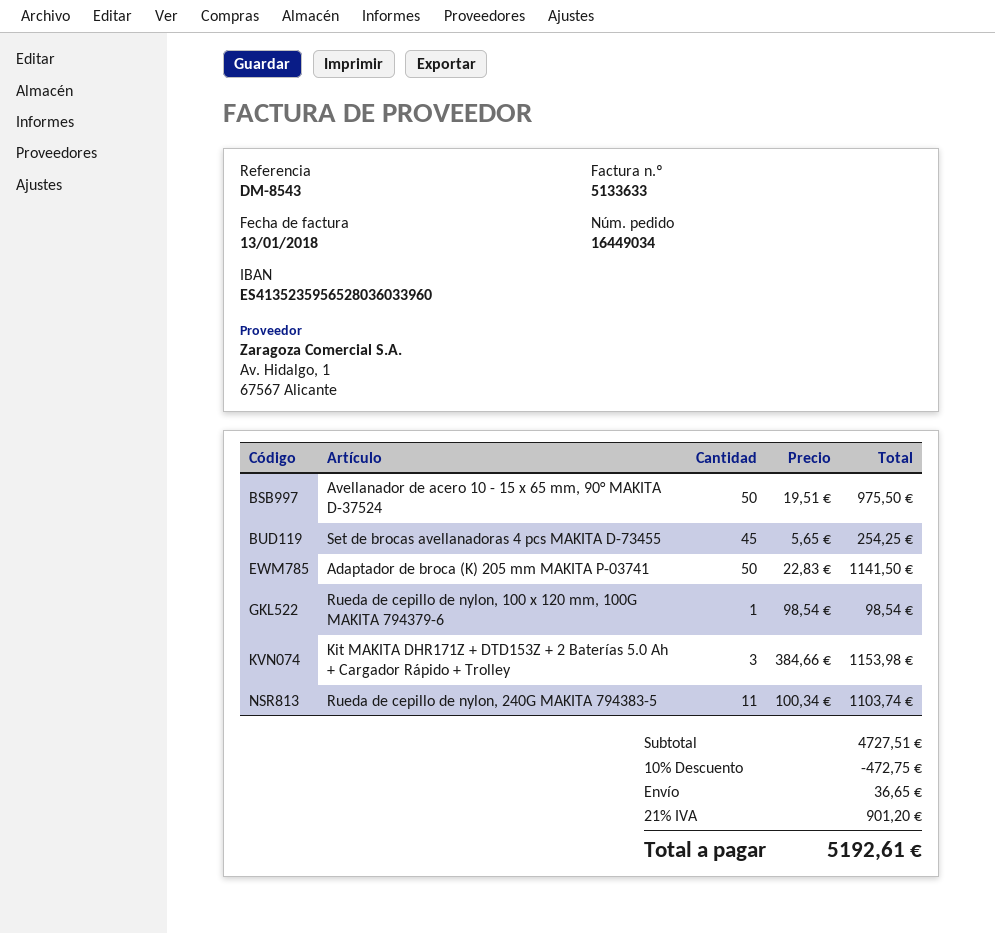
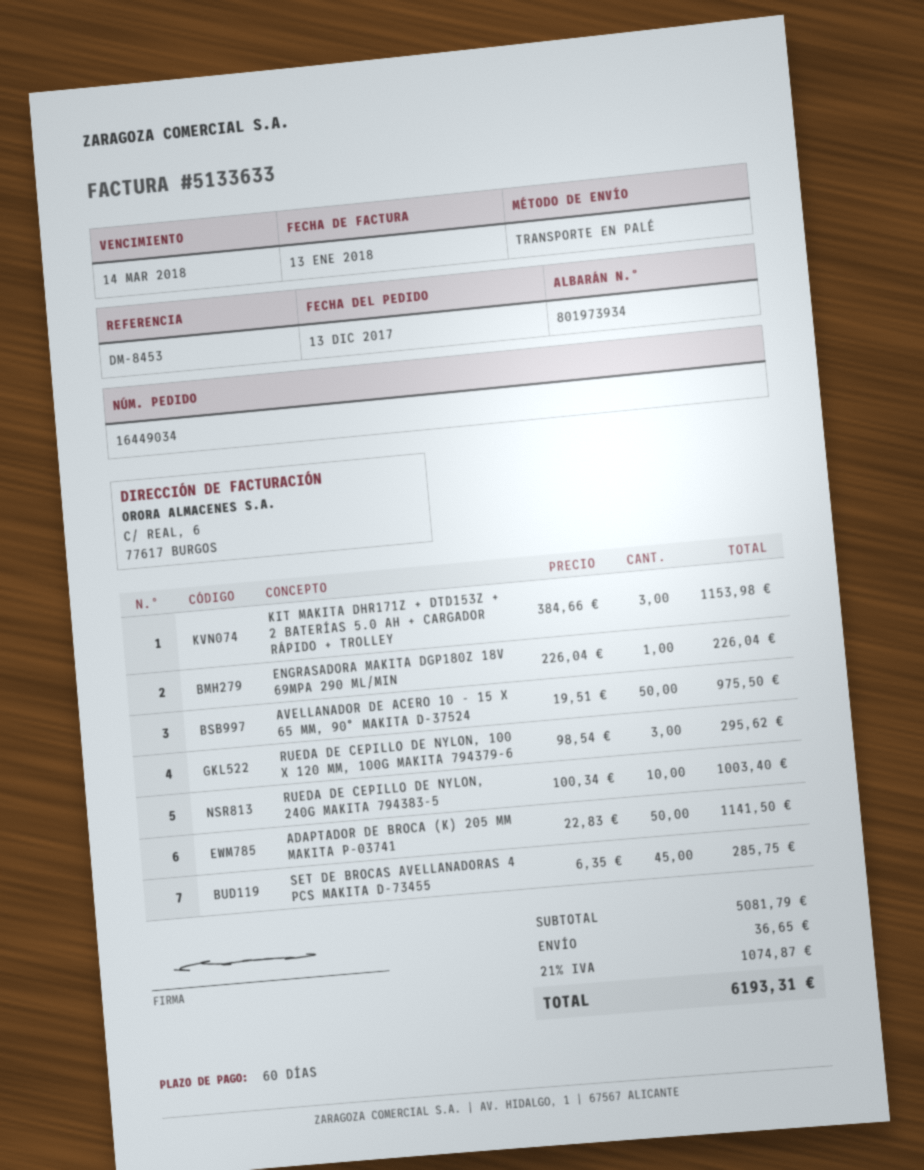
reference: DM-8543 -> DM-8453
Set de brocas avellanadoras 4 pcs MAKITA D-73455: 45 x 5.65 = 254.25 -> 45 x 6.35 = 285.75
Rueda de cepillo de nylon, 100 x 120 mm, 100G MAKITA 794379-6: 1 x 98.54 = 98.54 -> 3 x 98.54 = 295.62
Rueda de cepillo de nylon, 240G MAKITA 794383-5: 11 x 100.34 = 1103.74 -> 10 x 100.34 = 1003.40
ENGRASADORA MAKITA DGP180Z 18V 69MPA 290 ML/MIN: none -> 1 x 226.04 = 226.04
subtotal: 4727.51 -> 5081.79
discount: 10% = 472.75 -> none
tax: 21% = 901.20 -> 21% = 1074.87
total: 5192.61 -> 6193.31

